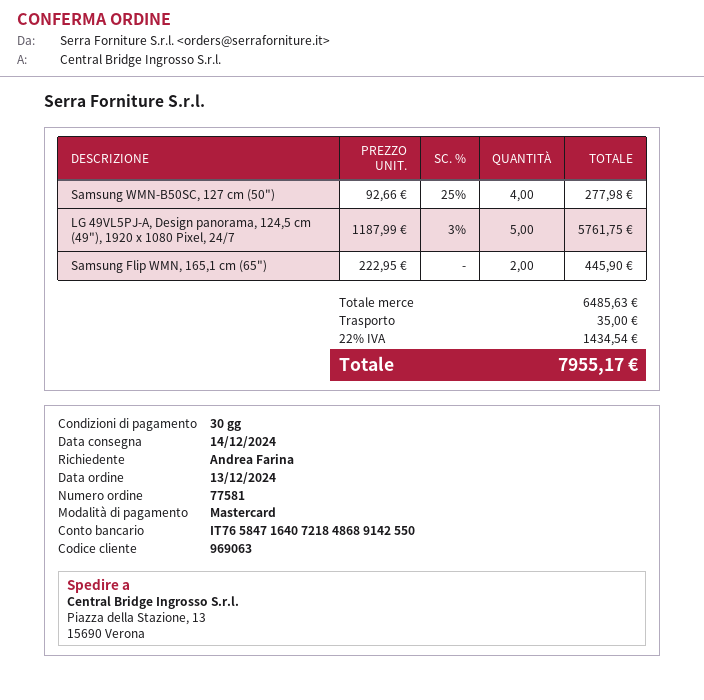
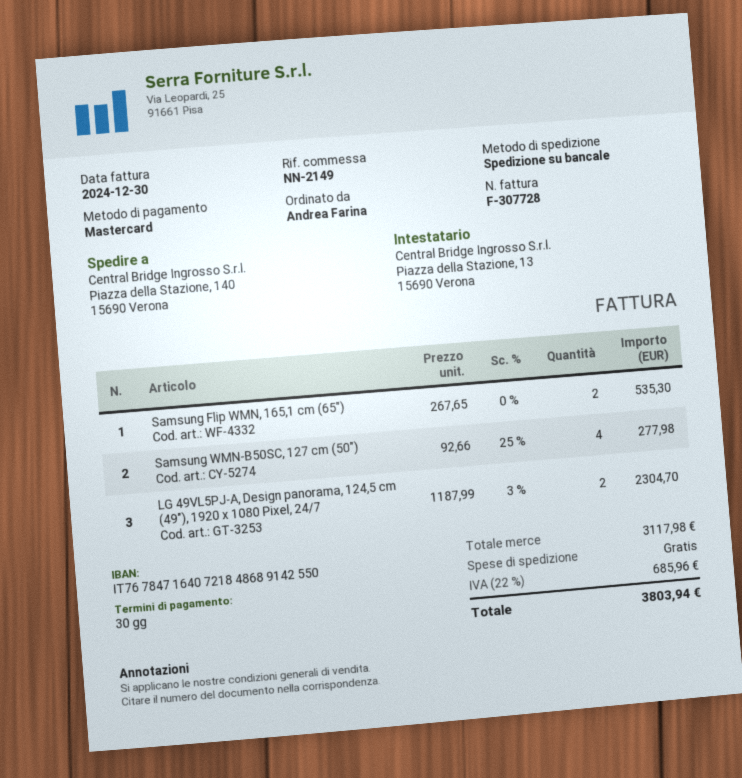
bank account: IT7658471640721848689142550 -> IT7678471640721848689142550
ship to: Piazza della Stazione, 13, 15690 Verona -> Piazza della Stazione, 140, 15690 Verona
LG 49VL5PJ-A, Design panorama, 124,5 cm (49"), 1920 x 1080 Pixel, 24/7: 5 x 1187.99 - 3% = 5761.75 -> 2 x 1187.99 - 3% = 2304.70
Samsung Flip WMN, 165,1 cm (65"): 2 x 222.95 = 445.90 -> 2 x 267.65 = 535.30
subtotal: 6485.63 -> 3117.98
shipping: 35.00 -> 0.00
tax: 22% = 1434.54 -> 22% = 685.96
total: 7955.17 -> 3803.94

